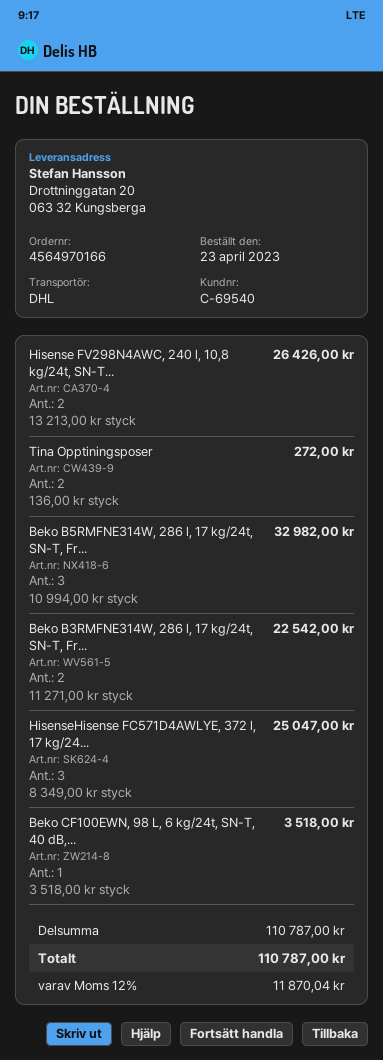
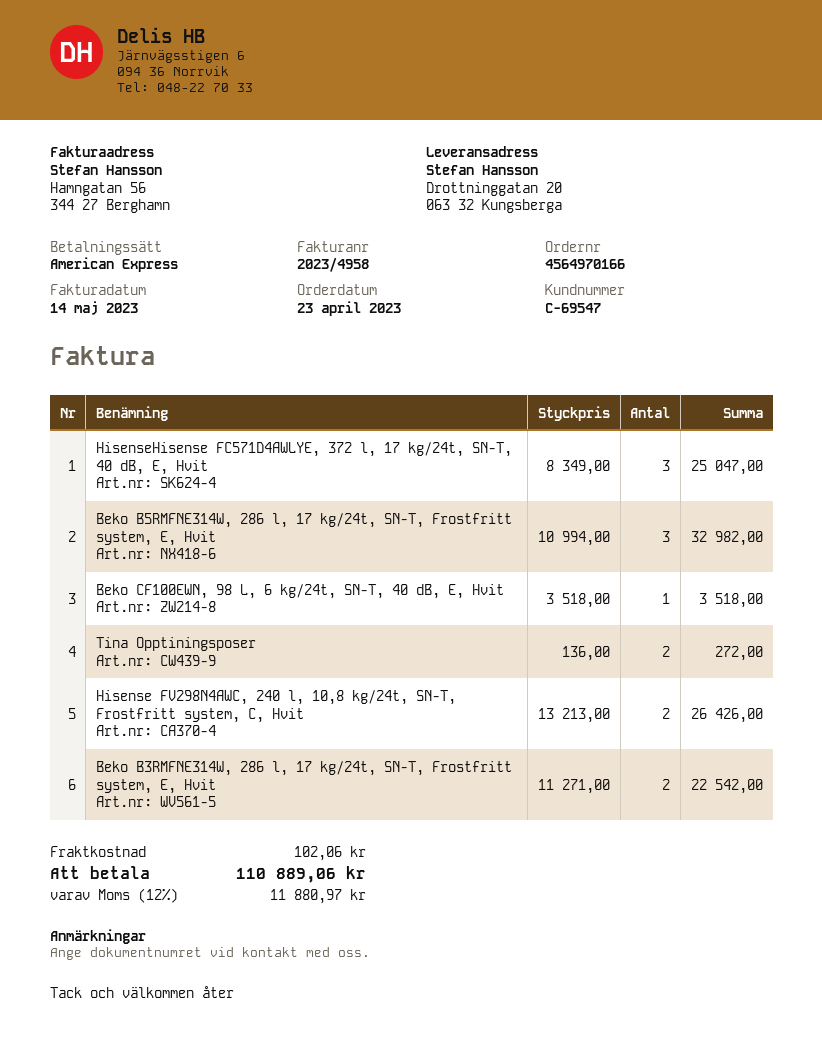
customer number: C-69540 -> C-69547
shipping: none -> 102.06
tax: 12% = 11870.04 -> 12% = 11880.97
total: 110787.00 -> 110889.06

